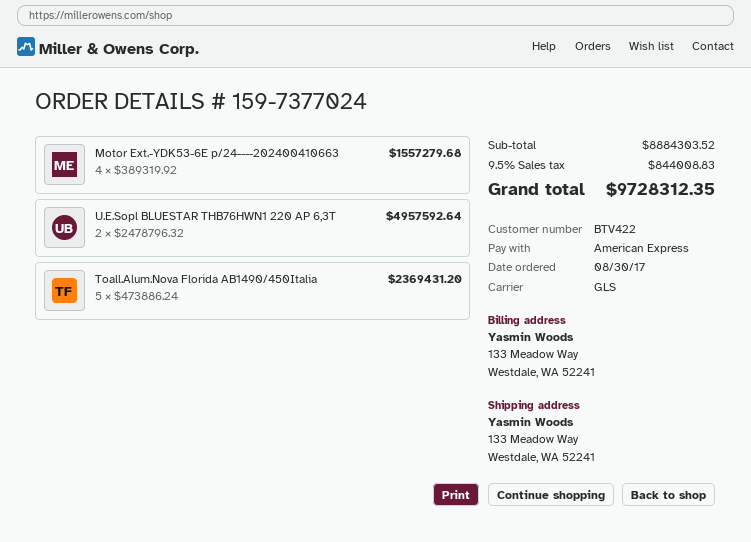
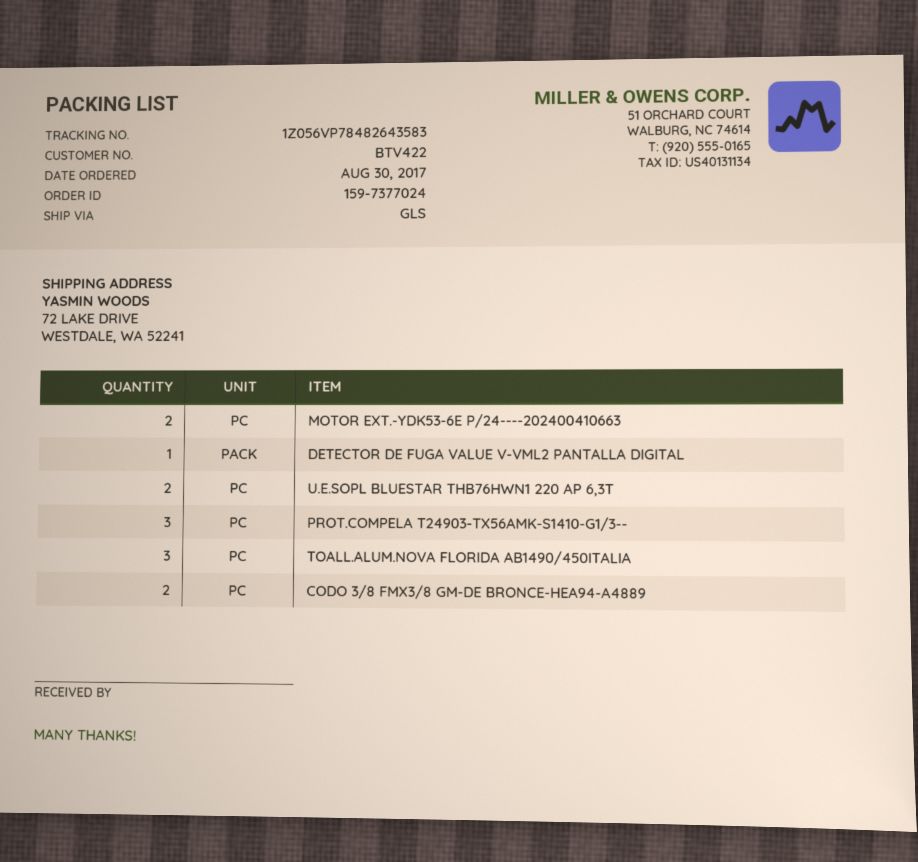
ship to: 133 Meadow Way, Westdale, WA 52241 -> 72 LAKE DRIVE, WESTDALE, WA 52241
Motor Ext.-YDK53-6E p/24----202400410663: 4 -> 2
Toall.Alum.Nova Florida AB1490/450Italia: 5 -> 3
DETECTOR DE FUGA VALUE V-VML2 PANTALLA DIGITAL: none -> 1
PROT.COMPELA T24903-TX56AMK-S1410-G1/3--: none -> 3
CODO 3/8 FMX3/8 GM-DE BRONCE-HEA94-A4889: none -> 2

